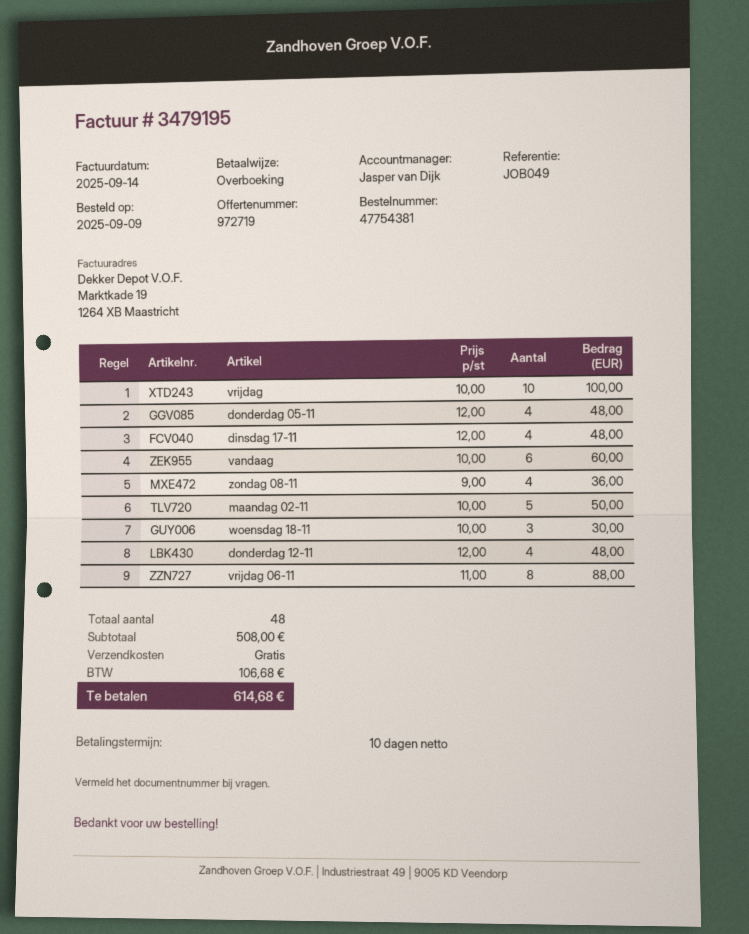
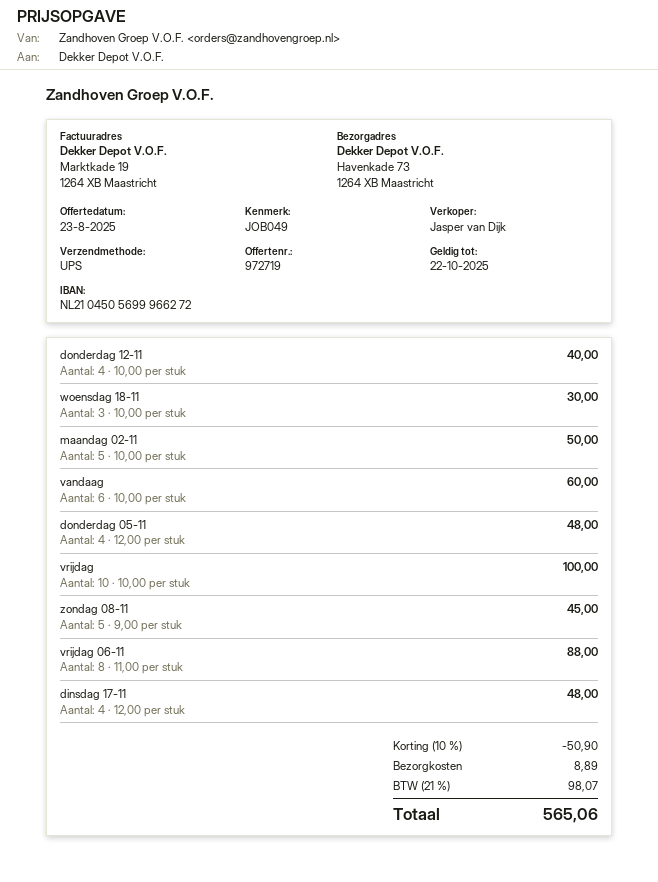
zondag 08-11: 4 x 9.00 = 36.00 -> 5 x 9.00 = 45.00
donderdag 12-11: 4 x 12.00 = 48.00 -> 4 x 10.00 = 40.00
discount: none -> 10% = 50.90
shipping: 0.00 -> 8.89
tax: 106.68 -> 98.07
total: 614.68 -> 565.06

